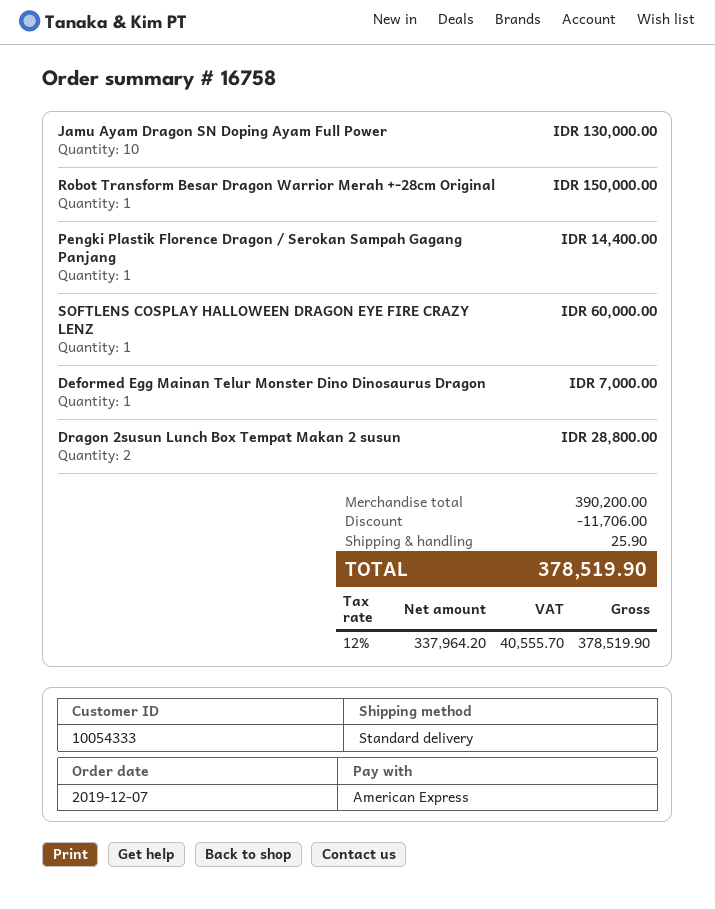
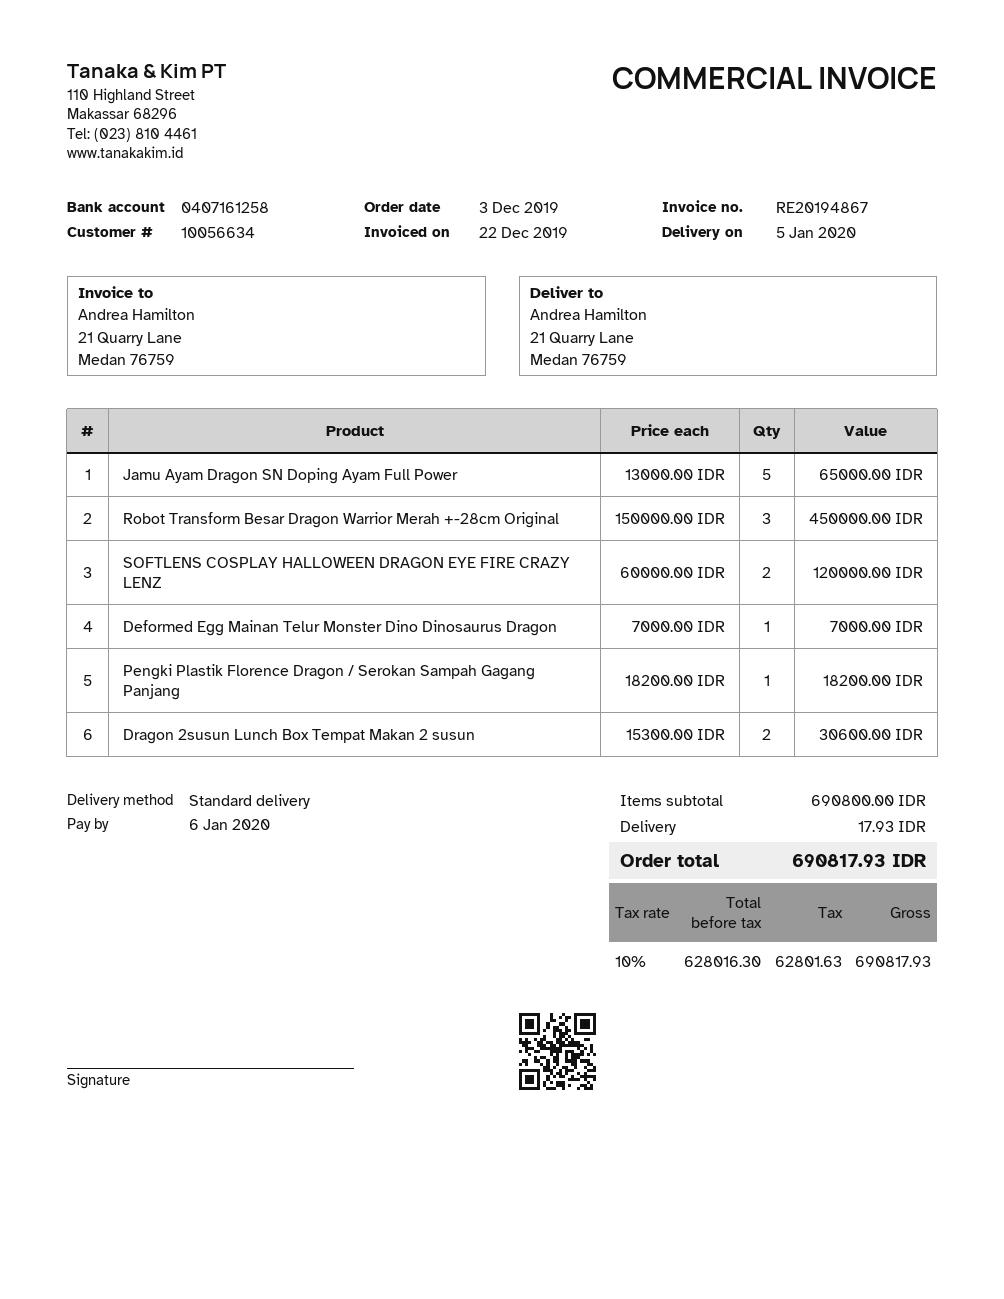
order date: 2019-12-07 -> 2019-12-03
customer number: 10054333 -> 10056634
Jamu Ayam Dragon SN Doping Ayam Full Power: 10 for 130000.00 -> 5 for 65000.00
Robot Transform Besar Dragon Warrior Merah +-28cm Original: 1 for 150000.00 -> 3 for 450000.00
Pengki Plastik Florence Dragon / Serokan Sampah Gagang Panjang: 1 for 14400.00 -> 1 for 18200.00
SOFTLENS COSPLAY HALLOWEEN DRAGON EYE FIRE CRAZY LENZ: 1 for 60000.00 -> 2 for 120000.00
Dragon 2susun Lunch Box Tempat Makan 2 susun: 2 for 28800.00 -> 2 for 30600.00
subtotal: 390200.00 -> 690800.00
discount: 11706.00 -> none
shipping: 25.90 -> 17.93
net: 337964.20 -> 628016.30
tax: 12% = 40555.70 -> 10% = 62801.63
total: 378519.90 -> 690817.93

